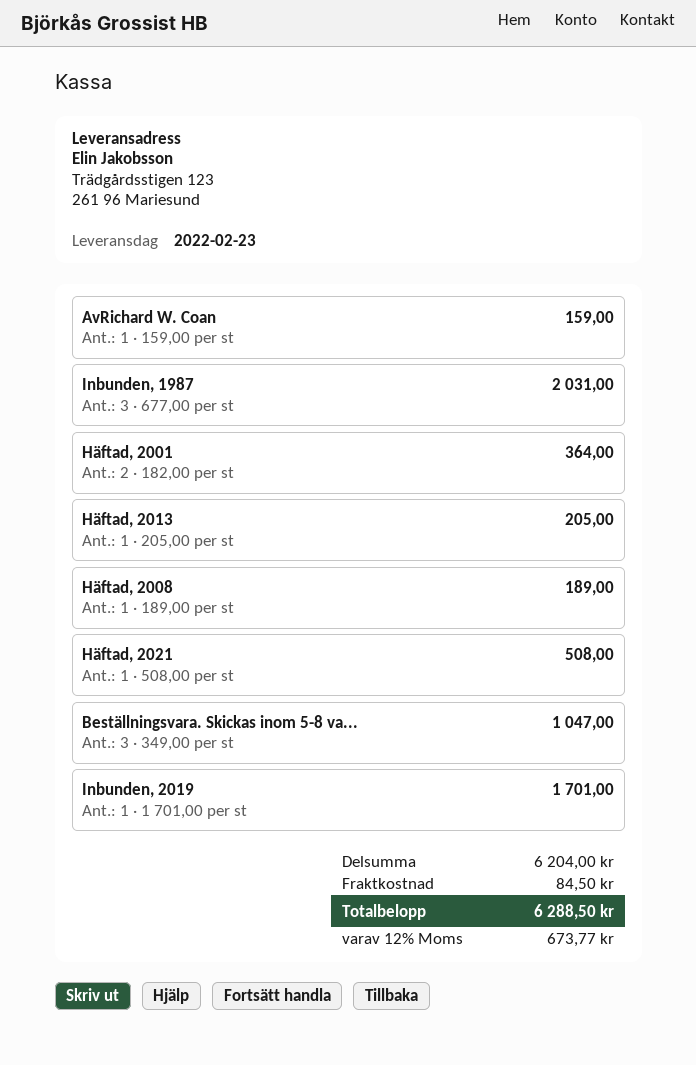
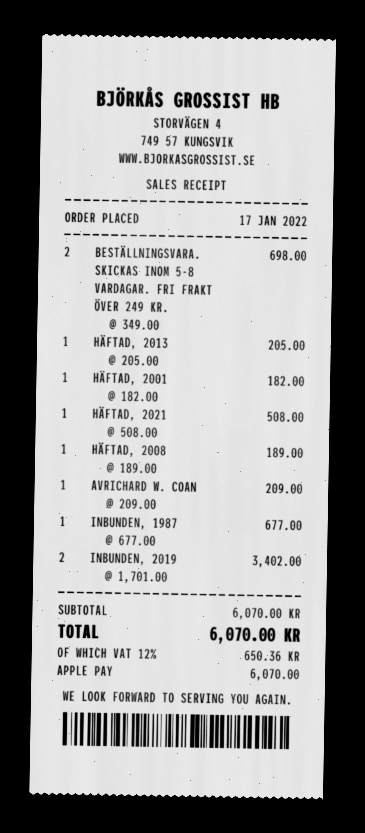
AvRichard W. Coan: 1 x 159.00 = 159.00 -> 1 x 209.00 = 209.00
Inbunden, 1987: 3 x 677.00 = 2031.00 -> 1 x 677.00 = 677.00
Häftad, 2001: 2 x 182.00 = 364.00 -> 1 x 182.00 = 182.00
Beställningsvara. Skickas inom 5-8 va...: 3 x 349.00 = 1047.00 -> 2 x 349.00 = 698.00
Inbunden, 2019: 1 x 1701.00 = 1701.00 -> 2 x 1701.00 = 3402.00
subtotal: 6204.00 -> 6070.00
shipping: 84.50 -> none
tax: 12% = 673.77 -> 12% = 650.36
total: 6288.50 -> 6070.00

